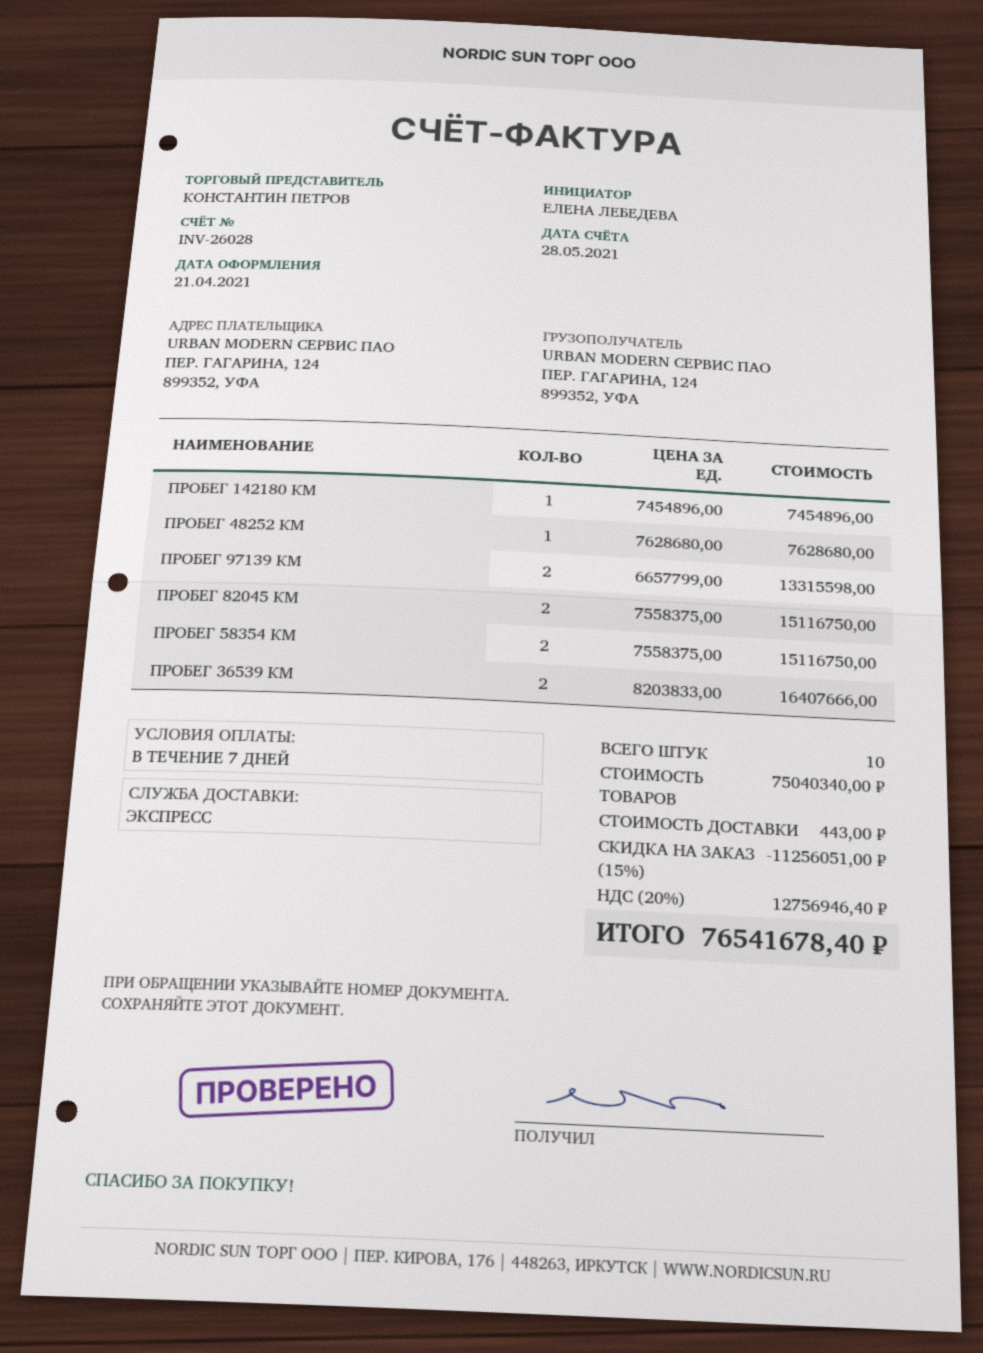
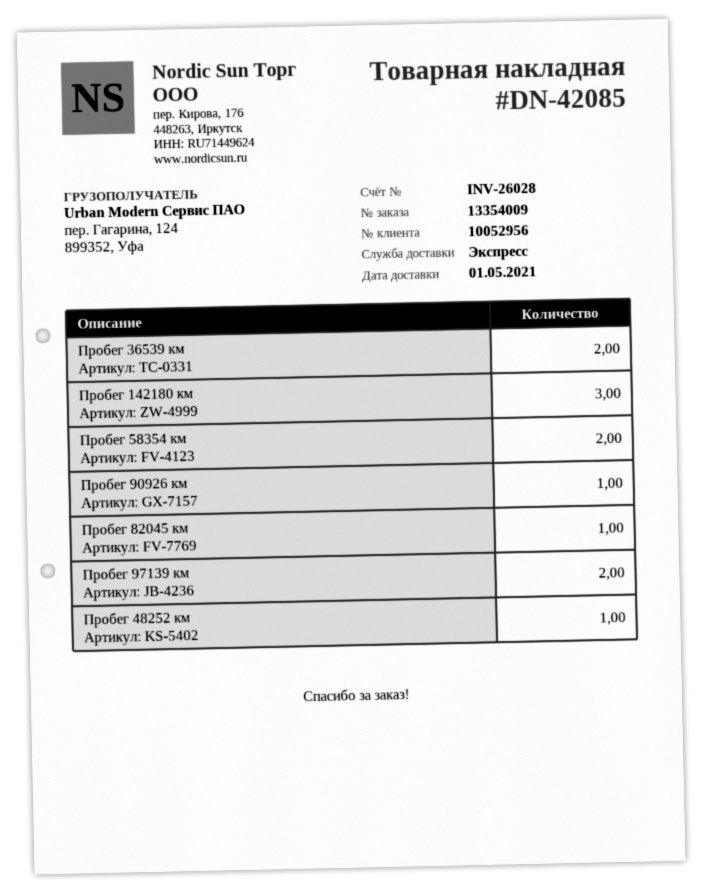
ПРОБЕГ 142180 КМ: 1 -> 3
ПРОБЕГ 82045 КМ: 2 -> 1
Пробег 90926 км: none -> 1

